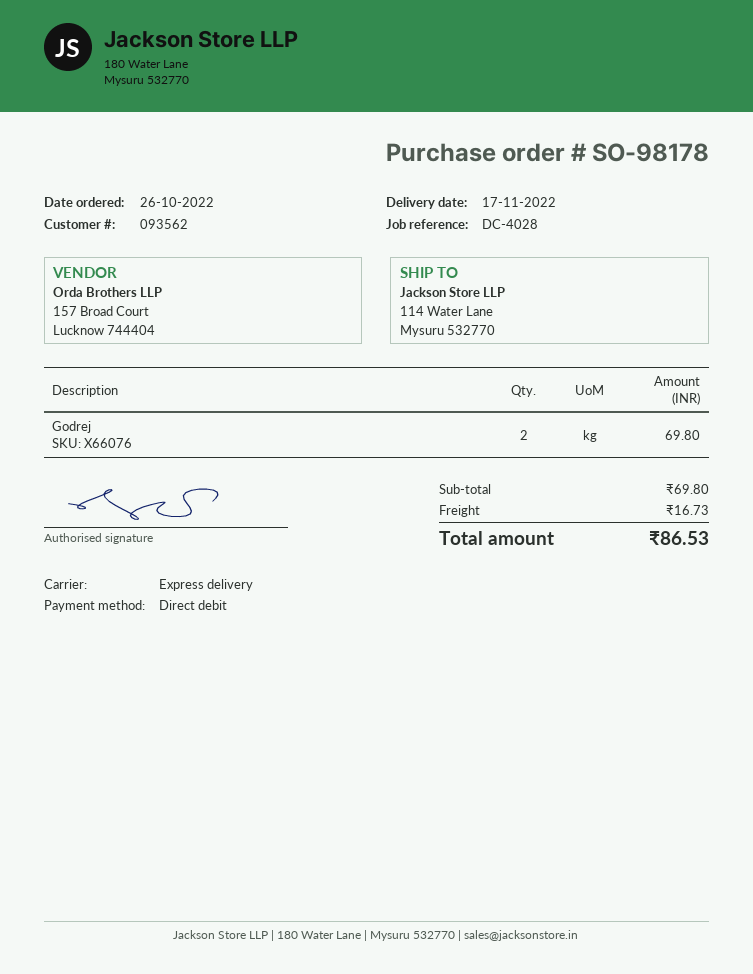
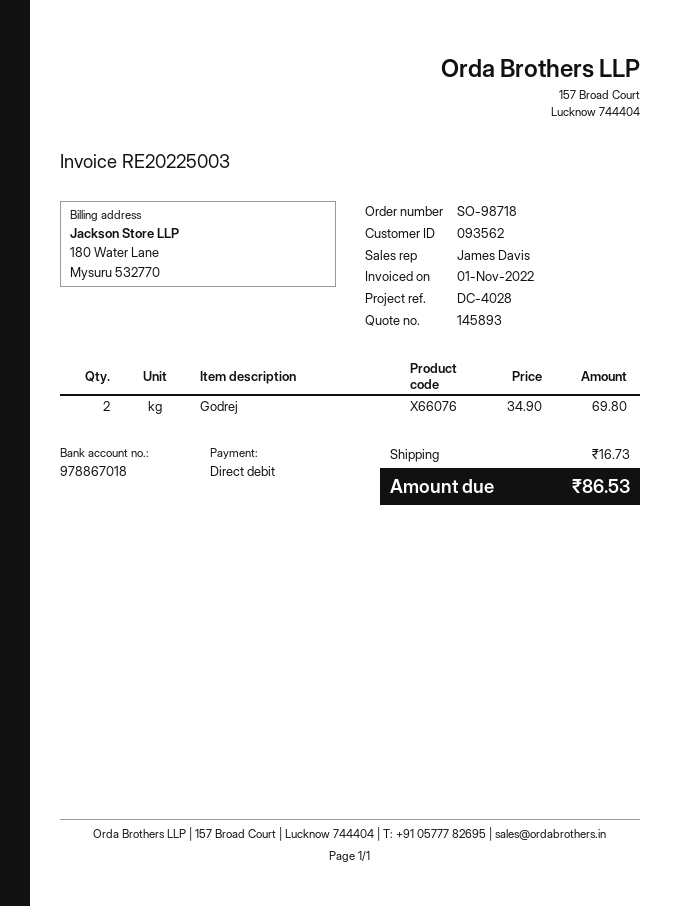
order number: SO-98178 -> SO-98718

